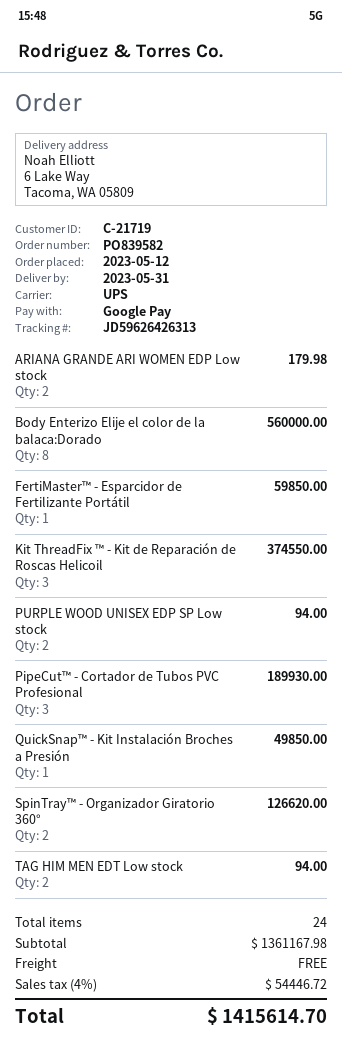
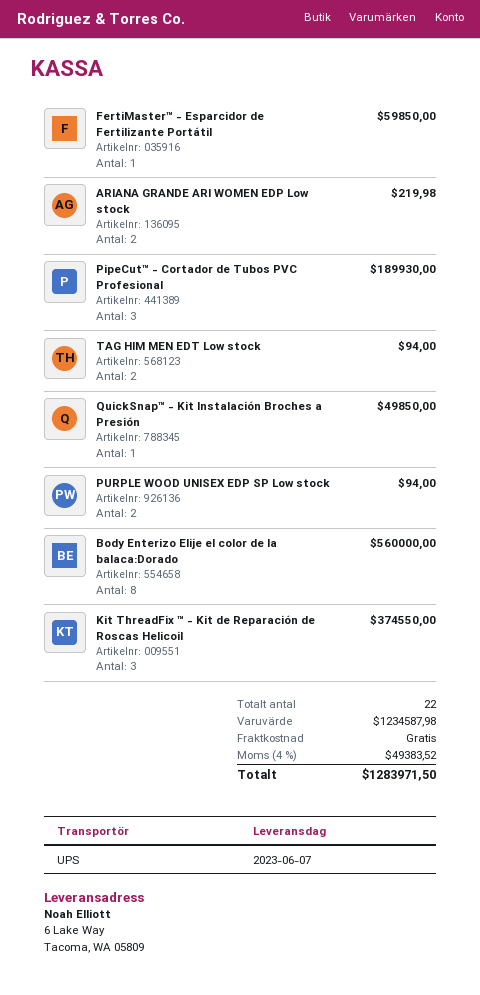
delivery date: 2023-05-31 -> 2023-06-07
ARIANA GRANDE ARI WOMEN EDP Low stock: 2 for 179.98 -> 2 for 219.98
SpinTray™ - Organizador Giratorio 360°: 2 for 126620.00 -> none
total quantity: 24 -> 22
subtotal: 1361167.98 -> 1234587.98
tax: 4% = 54446.72 -> 4% = 49383.52
total: 1415614.70 -> 1283971.50

